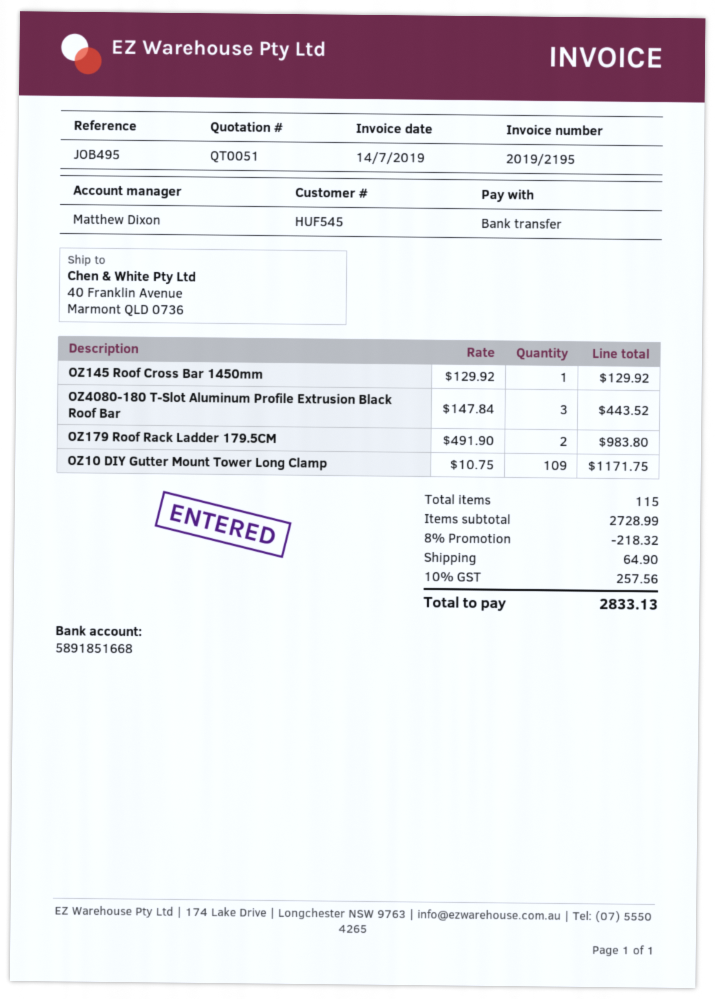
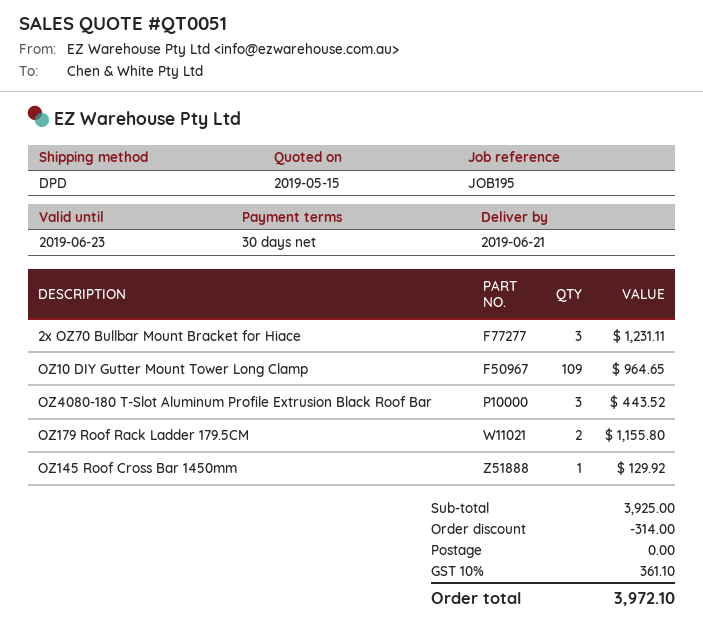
reference: JOB495 -> JOB195
OZ179 Roof Rack Ladder 179.5CM: 2 for 983.80 -> 2 for 1155.80
OZ10 DIY Gutter Mount Tower Long Clamp: 109 for 1171.75 -> 109 for 964.65
2x OZ70 Bullbar Mount Bracket for Hiace: none -> 3 for 1231.11
subtotal: 2728.99 -> 3925.00
discount: 218.32 -> 314.00
shipping: 64.90 -> 0.00
tax: 10% = 257.56 -> 10% = 361.10
total: 2833.13 -> 3972.10

